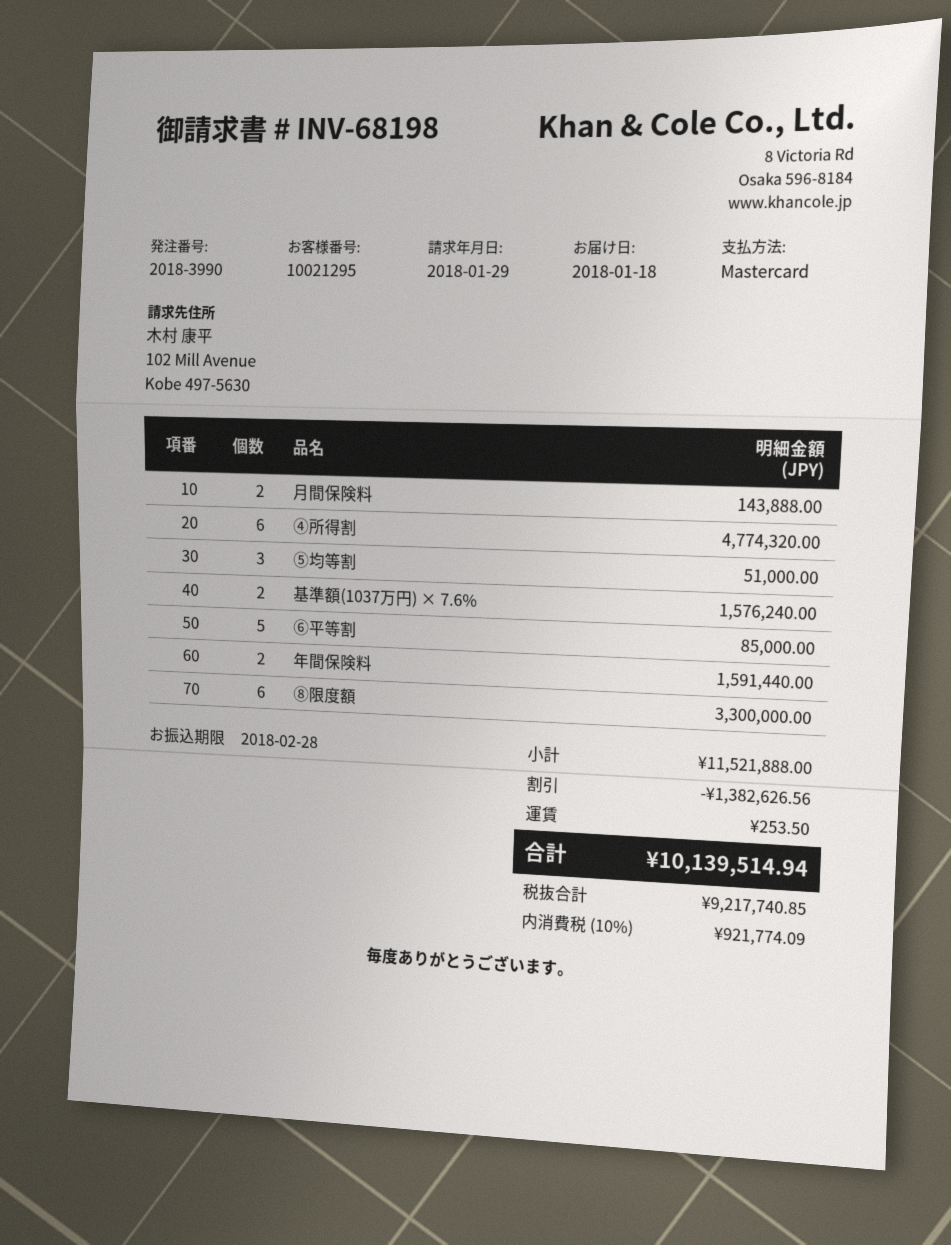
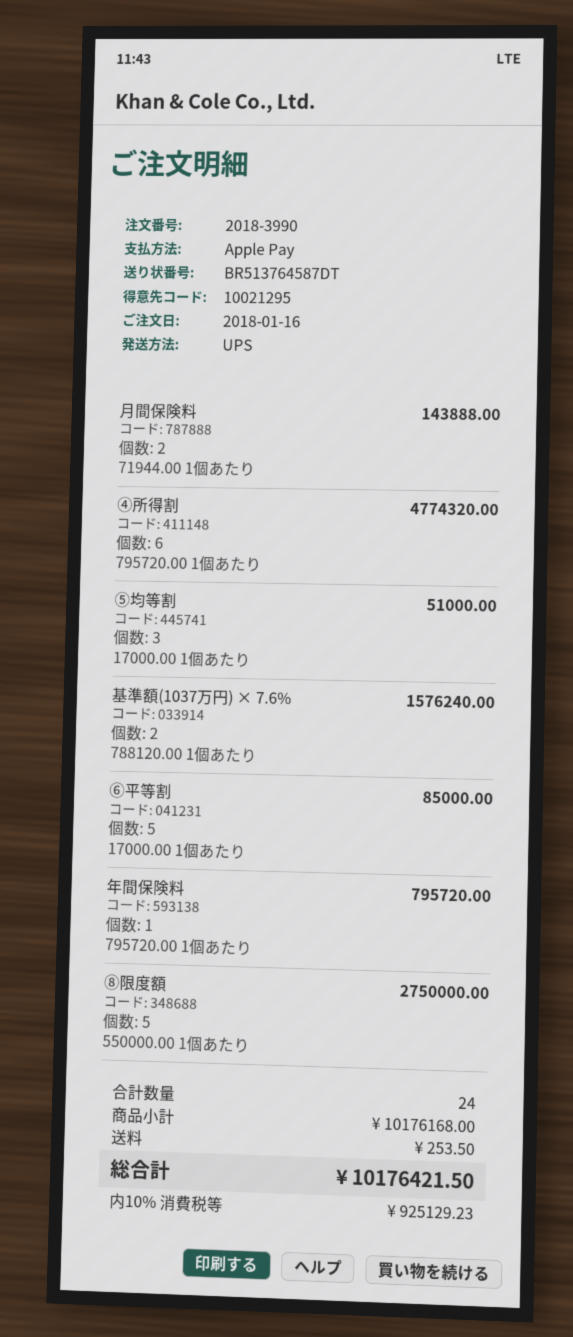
payment method: Mastercard -> Apple Pay
年間保険料: 2 for 1591440.00 -> 1 for 795720.00
⑧限度額: 6 for 3300000.00 -> 5 for 2750000.00
subtotal: 11521888.00 -> 10176168.00
discount: 1382626.56 -> none
tax: 10% = 921774.09 -> 10% = 925129.23
total: 10139514.94 -> 10176421.50

